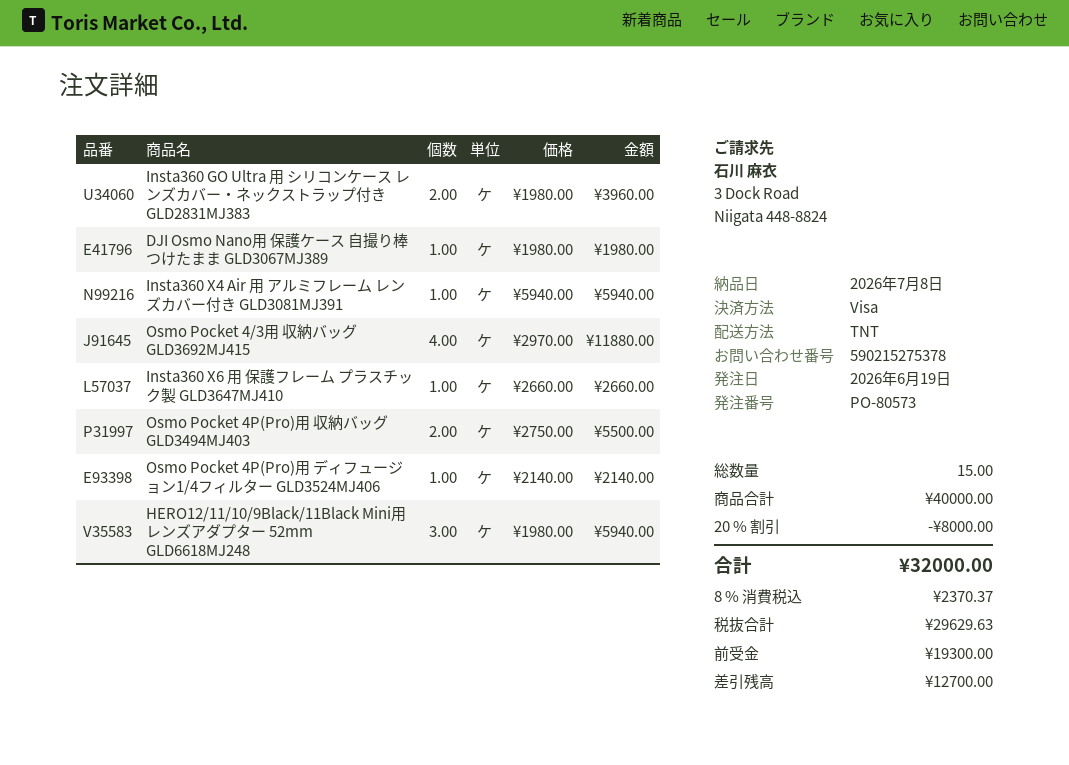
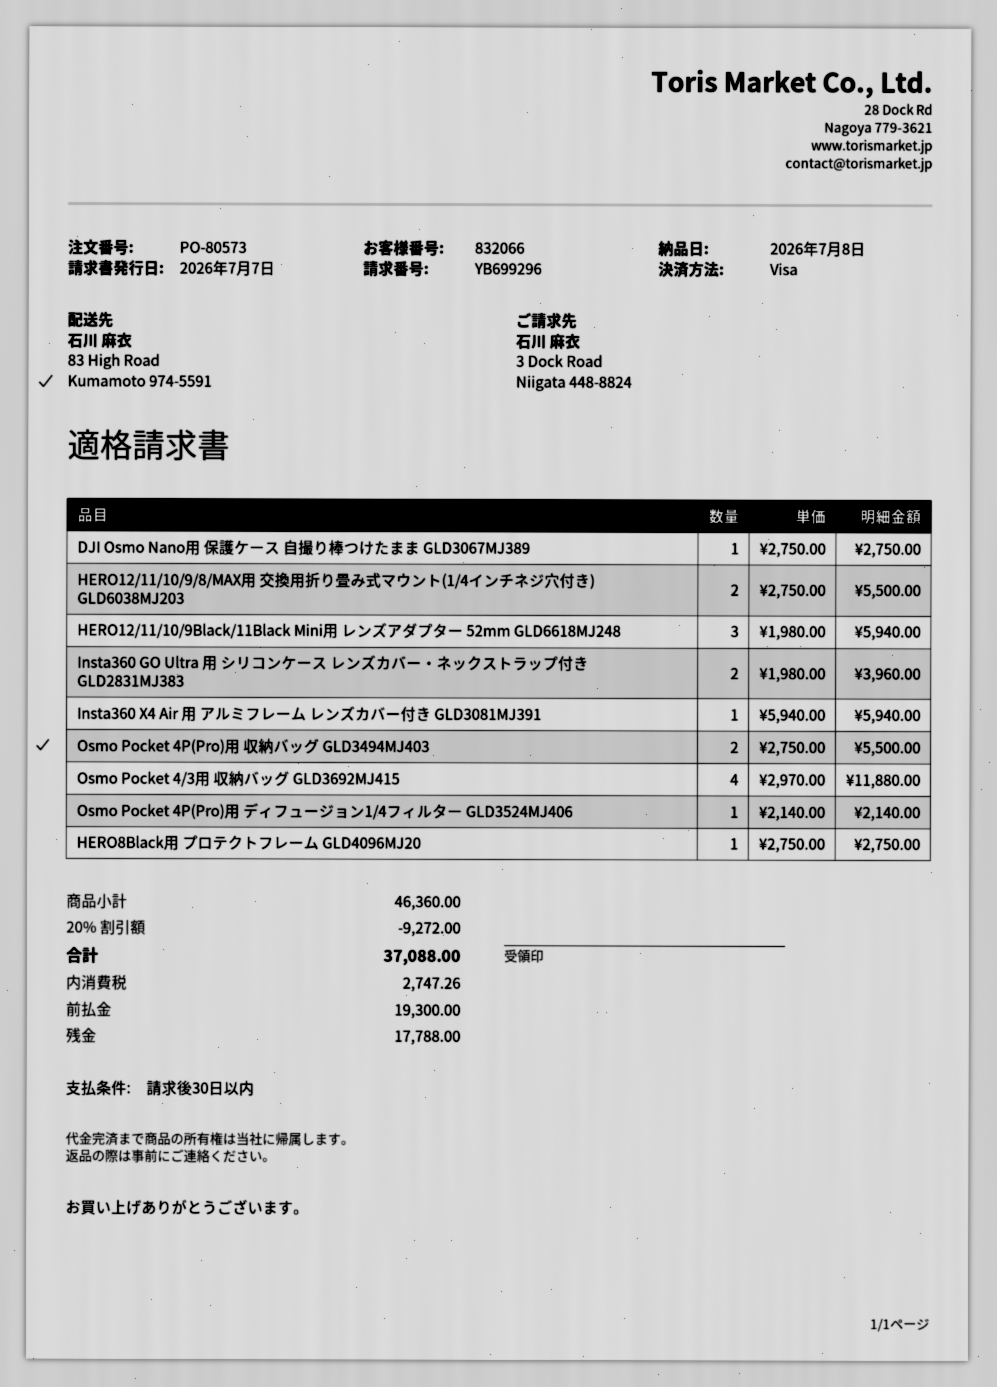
DJI Osmo Nano用 保護ケース 自撮り棒つけたまま GLD3067MJ389: 1 x 1980.00 = 1980.00 -> 1 x 2750.00 = 2750.00
Insta360 X6 用 保護フレーム プラスチック製 GLD3647MJ410: 1 x 2660.00 = 2660.00 -> none
HERO12/11/10/9/8/MAX用 交換用折り畳み式マウント(1/4インチネジ穴付き) GLD6038MJ203: none -> 2 x 2750.00 = 5500.00
HERO8Black用 プロテクトフレーム GLD4096MJ20: none -> 1 x 2750.00 = 2750.00
subtotal: 40000.00 -> 46360.00
discount: 20% = 8000.00 -> 20% = 9272.00
tax: 2370.37 -> 2747.26
total: 32000.00 -> 37088.00
balance: 12700.00 -> 17788.00

